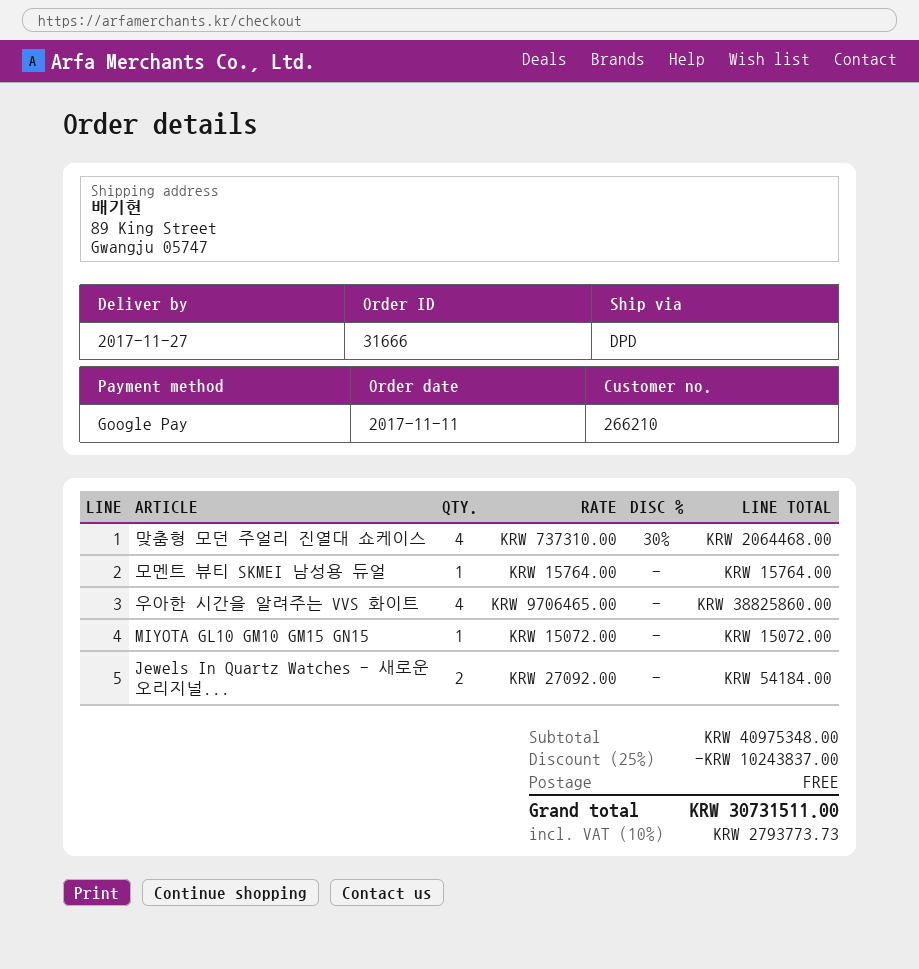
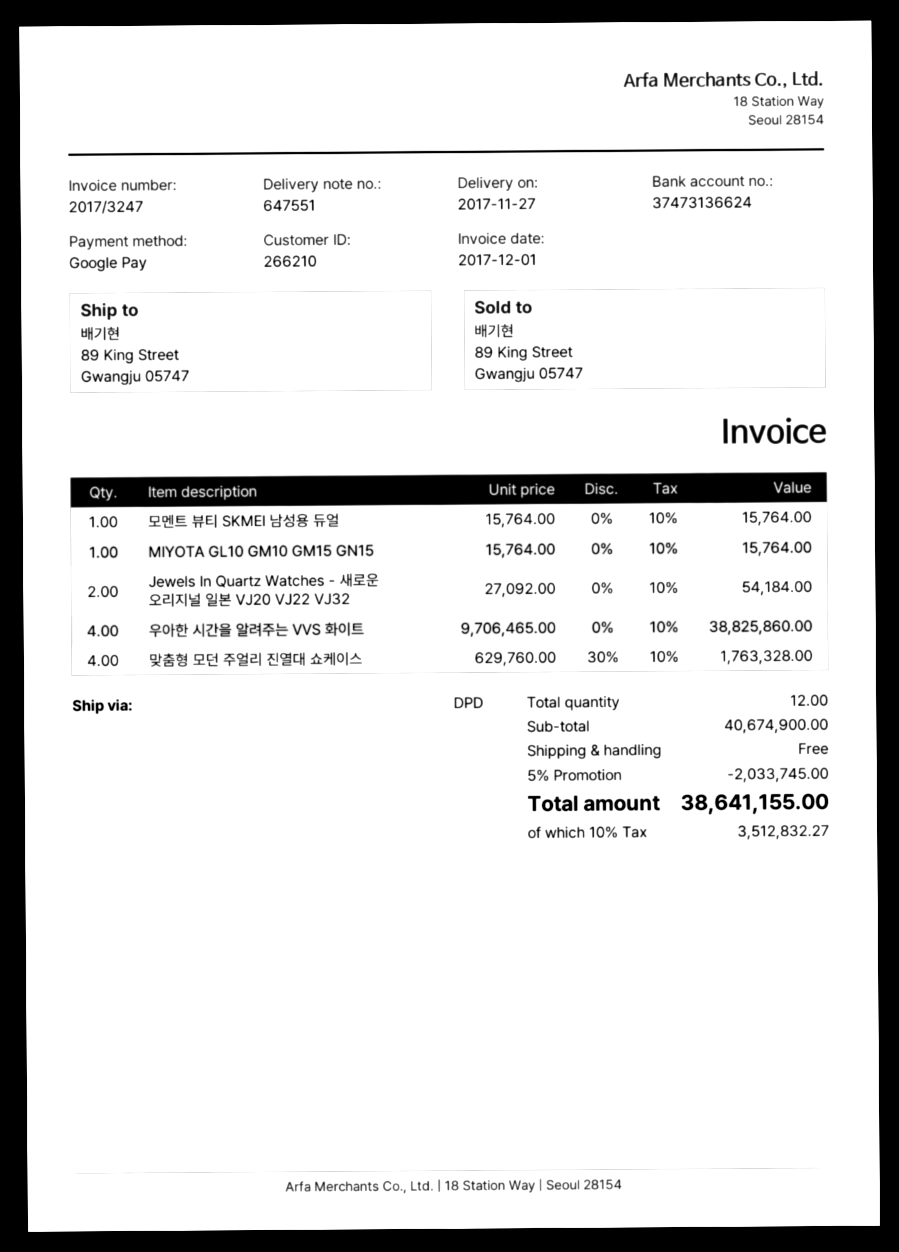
맞춤형 모던 주얼리 진열대 쇼케이스: 4 x 737310.00 - 30% = 2064468.00 -> 4 x 629760.00 - 30% = 1763328.00
MIYOTA GL10 GM10 GM15 GN15: 1 x 15072.00 = 15072.00 -> 1 x 15764.00 = 15764.00
subtotal: 40975348.00 -> 40674900.00
discount: 25% = 10243837.00 -> 5% = 2033745.00
tax: 10% = 2793773.73 -> 10% = 3512832.27
total: 30731511.00 -> 38641155.00

